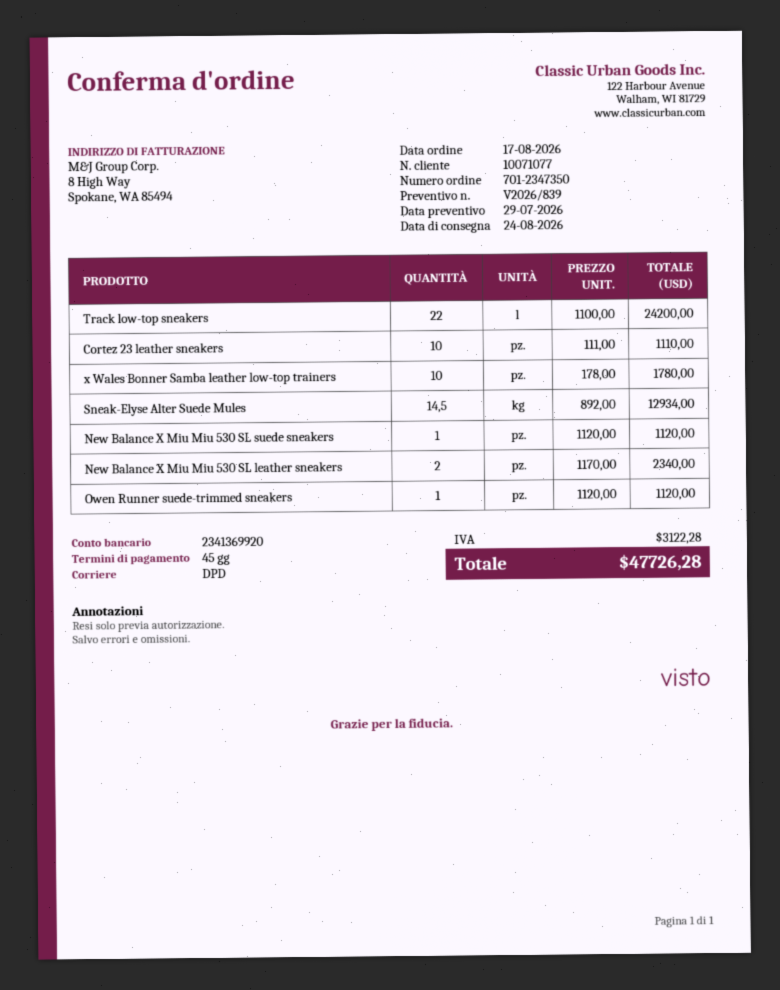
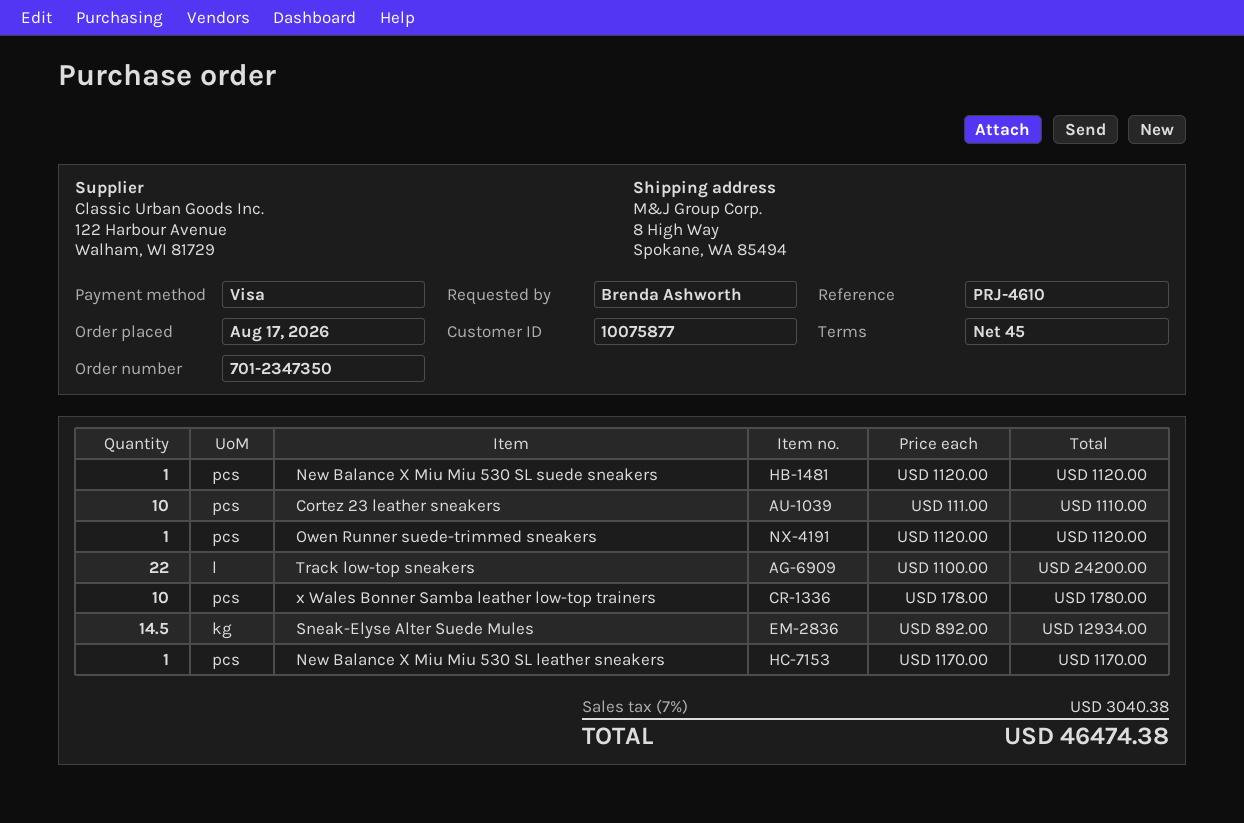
customer number: 10071077 -> 10075877
New Balance X Miu Miu 530 SL leather sneakers: 2 x 1170.00 = 2340.00 -> 1 x 1170.00 = 1170.00
tax: 3122.28 -> 3040.38
total: 47726.28 -> 46474.38

